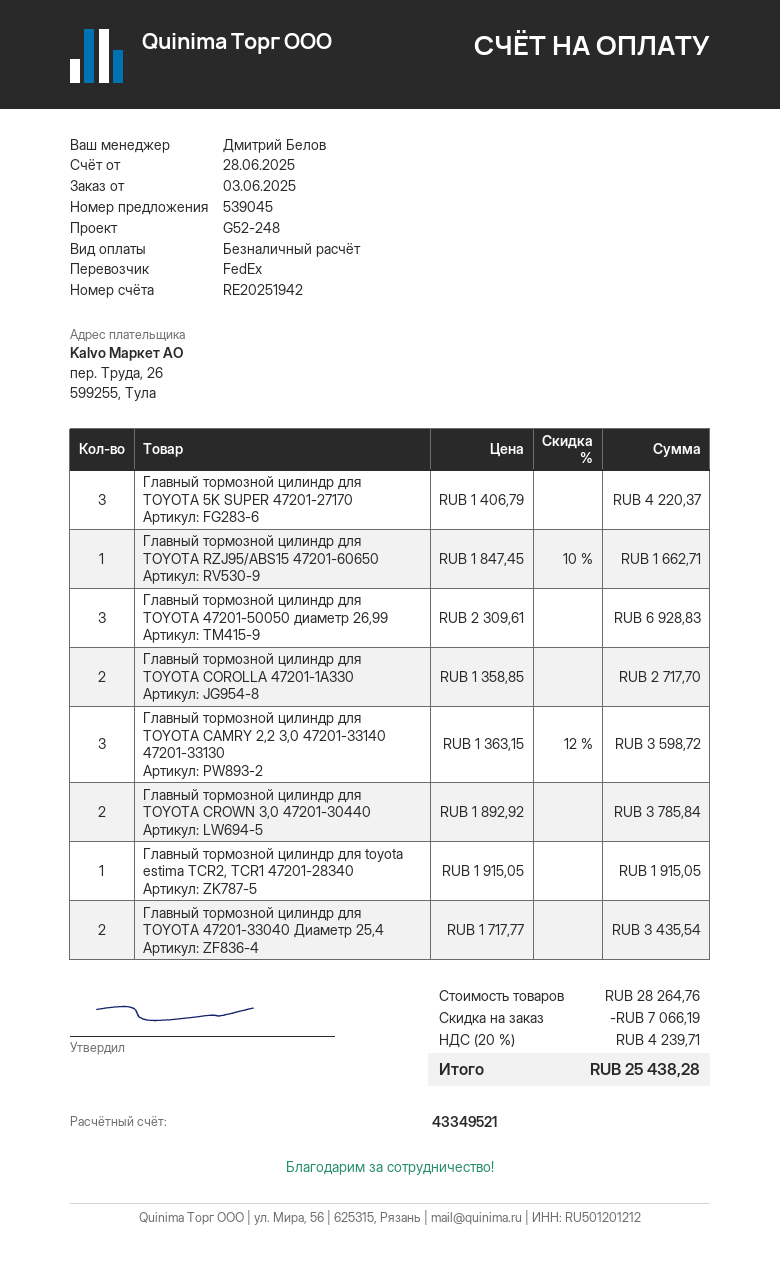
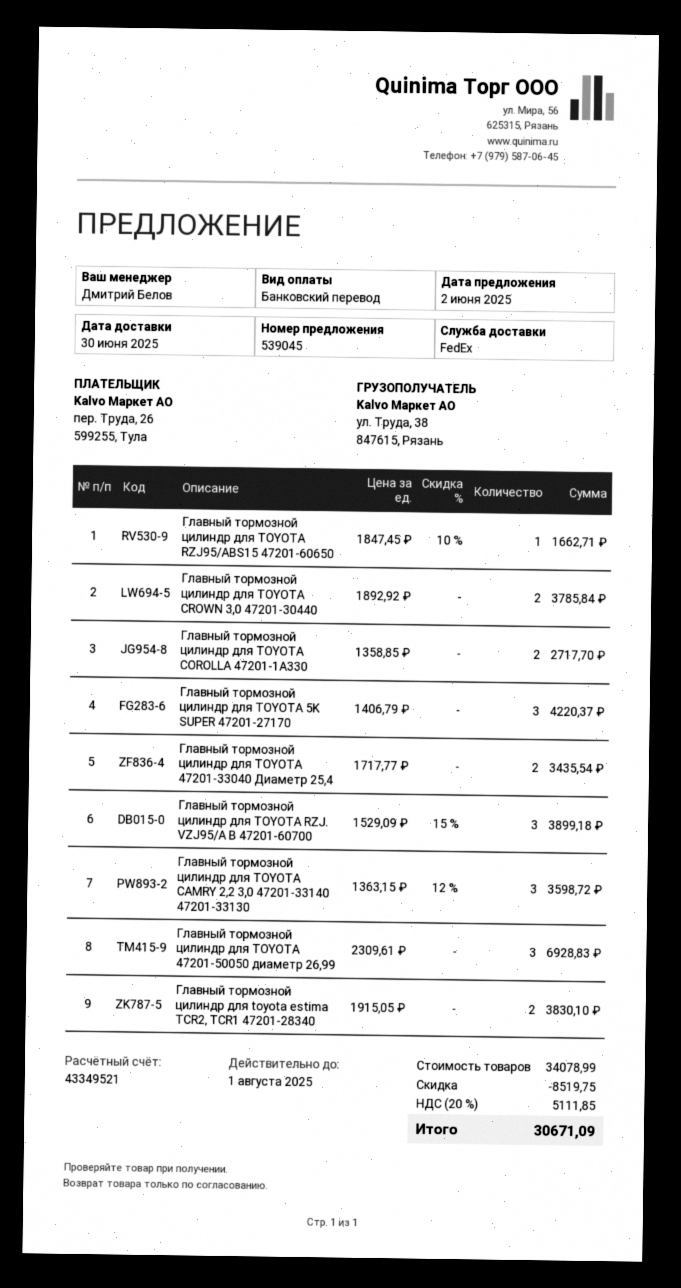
Главный тормозной цилиндр для toyota estima TCR2, TCR1 47201-28340: 1 x 1915.05 = 1915.05 -> 2 x 1915.05 = 3830.10
Главный тормозной цилиндр для TOYOTA RZJ. VZJ95/A B 47201-60700: none -> 3 x 1529.09 - 15% = 3899.18
subtotal: 28264.76 -> 34078.99
discount: 7066.19 -> 8519.75
tax: 20% = 4239.71 -> 20% = 5111.85
total: 25438.28 -> 30671.09

